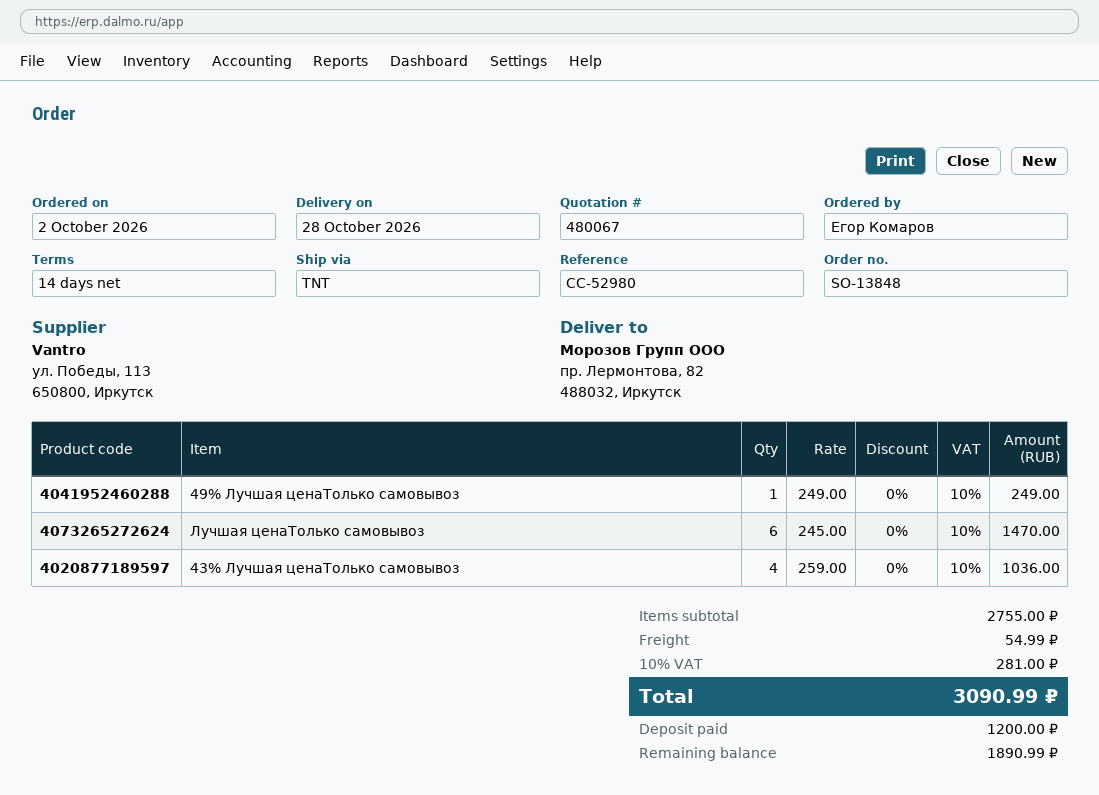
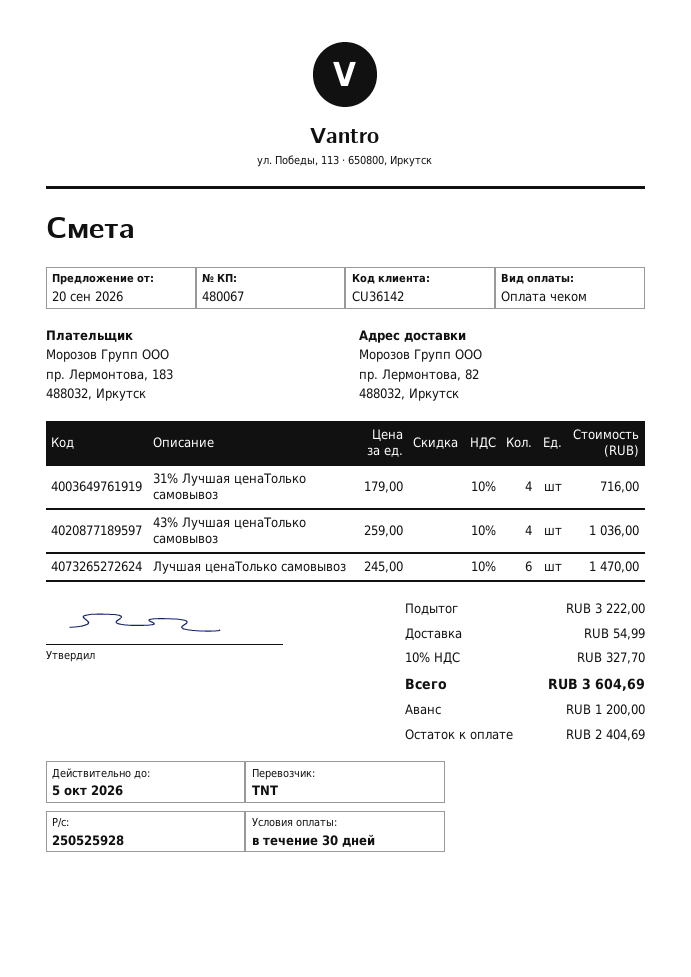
payment terms: 14 days -> 30 days
49% Лучшая ценаТолько самовывоз: 1 x 249.00 = 249.00 -> none
31% Лучшая ценаТолько самовывоз: none -> 4 x 179.00 = 716.00
subtotal: 2755.00 -> 3222.00
tax: 10% = 281.00 -> 10% = 327.70
total: 3090.99 -> 3604.69
balance: 1890.99 -> 2404.69

